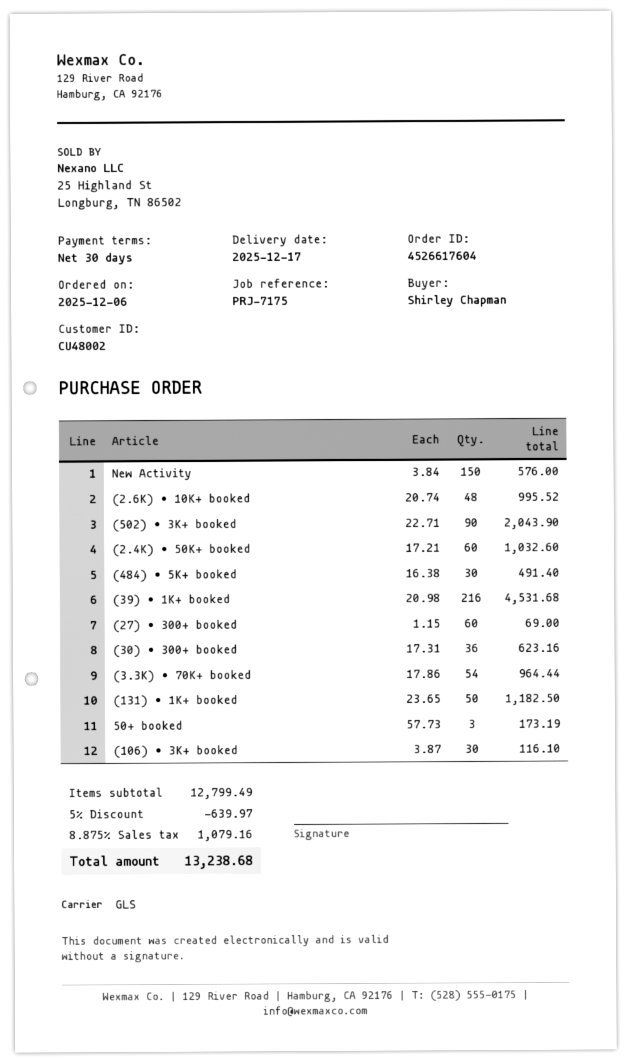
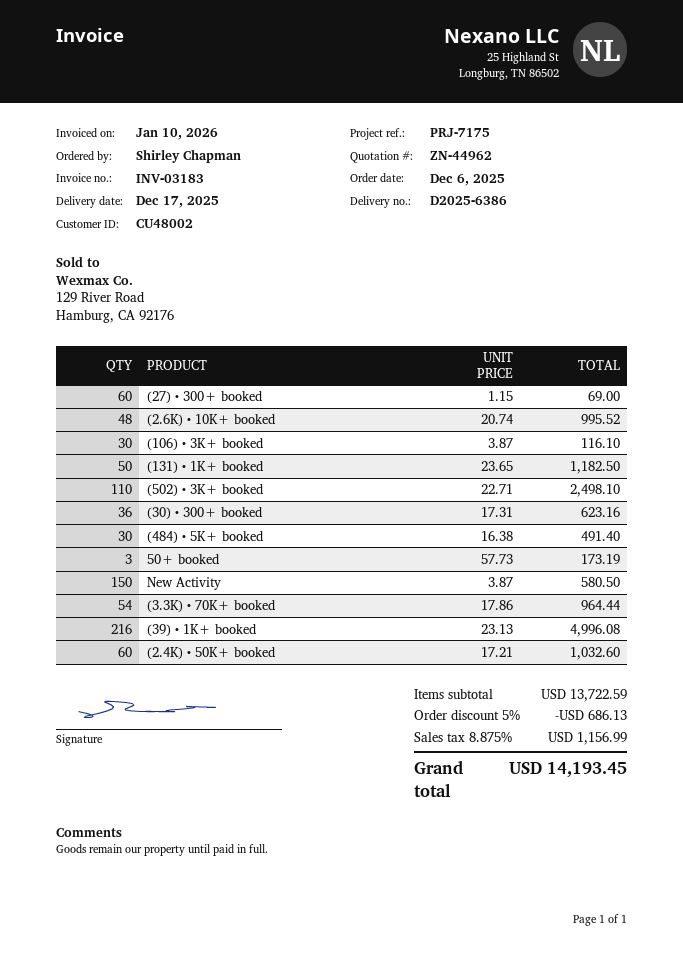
New Activity: 150 x 3.84 = 576.00 -> 150 x 3.87 = 580.50
(502) • 3K+ booked: 90 x 22.71 = 2043.90 -> 110 x 22.71 = 2498.10
(39) • 1K+ booked: 216 x 20.98 = 4531.68 -> 216 x 23.13 = 4996.08
subtotal: 12799.49 -> 13722.59
discount: 5% = 639.97 -> 5% = 686.13
tax: 8.875% = 1079.16 -> 8.875% = 1156.99
total: 13238.68 -> 14193.45

